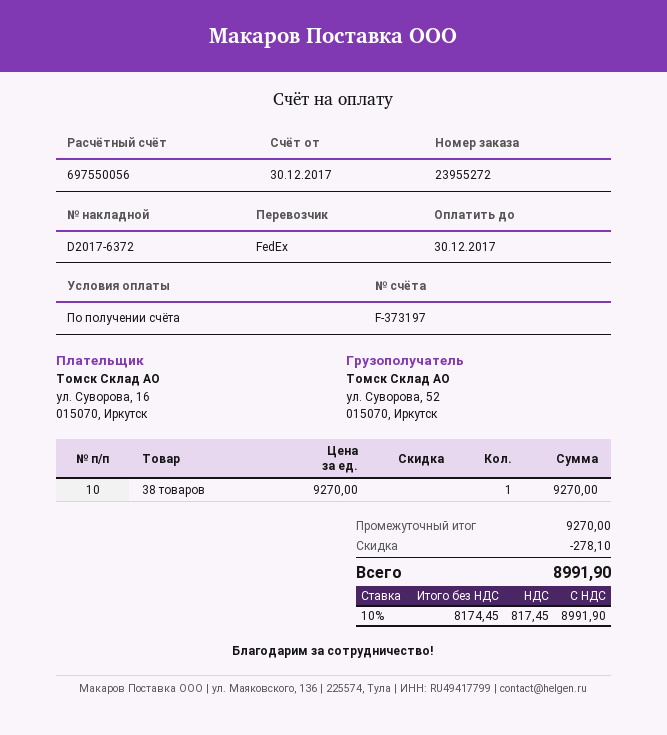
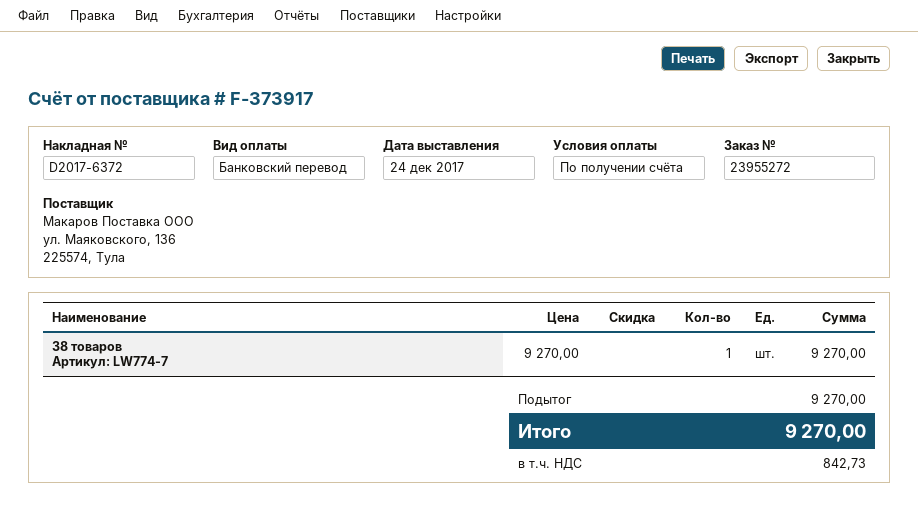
invoice number: F-373197 -> F-373917
invoice date: 2017-12-30 -> 2017-12-24
discount: 278.10 -> none
tax: 817.45 -> 842.73
total: 8991.90 -> 9270.00

